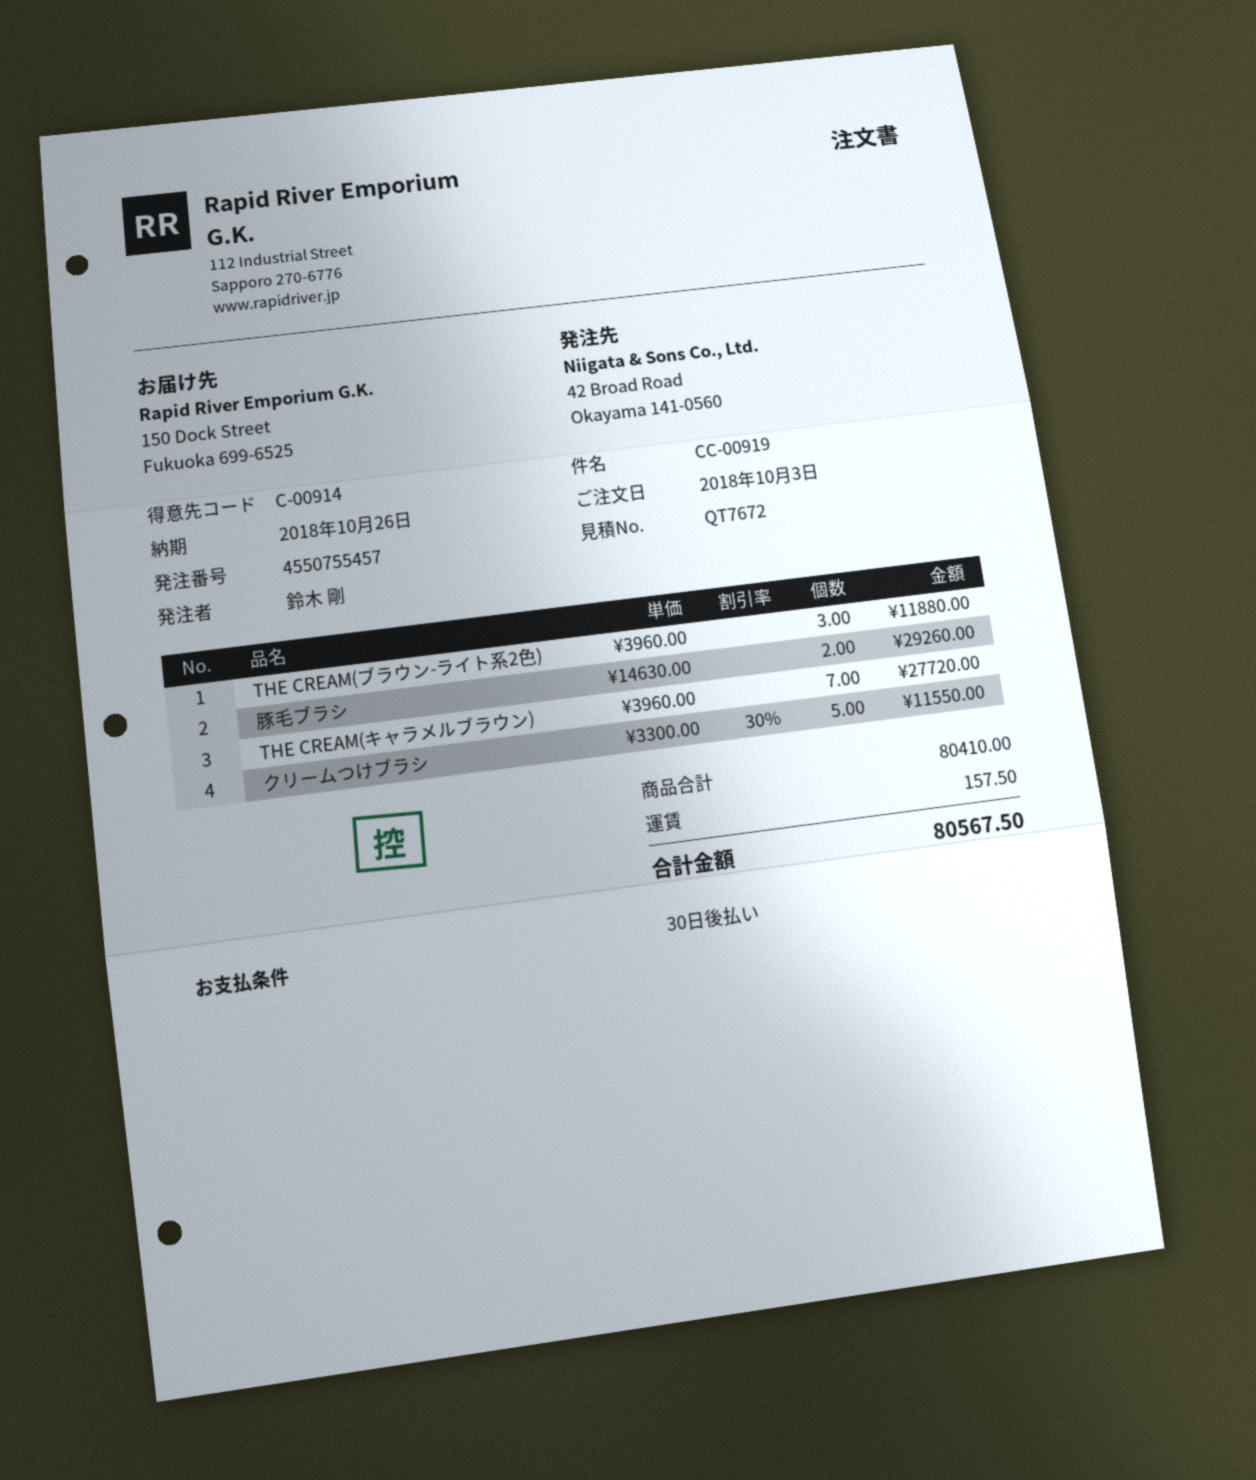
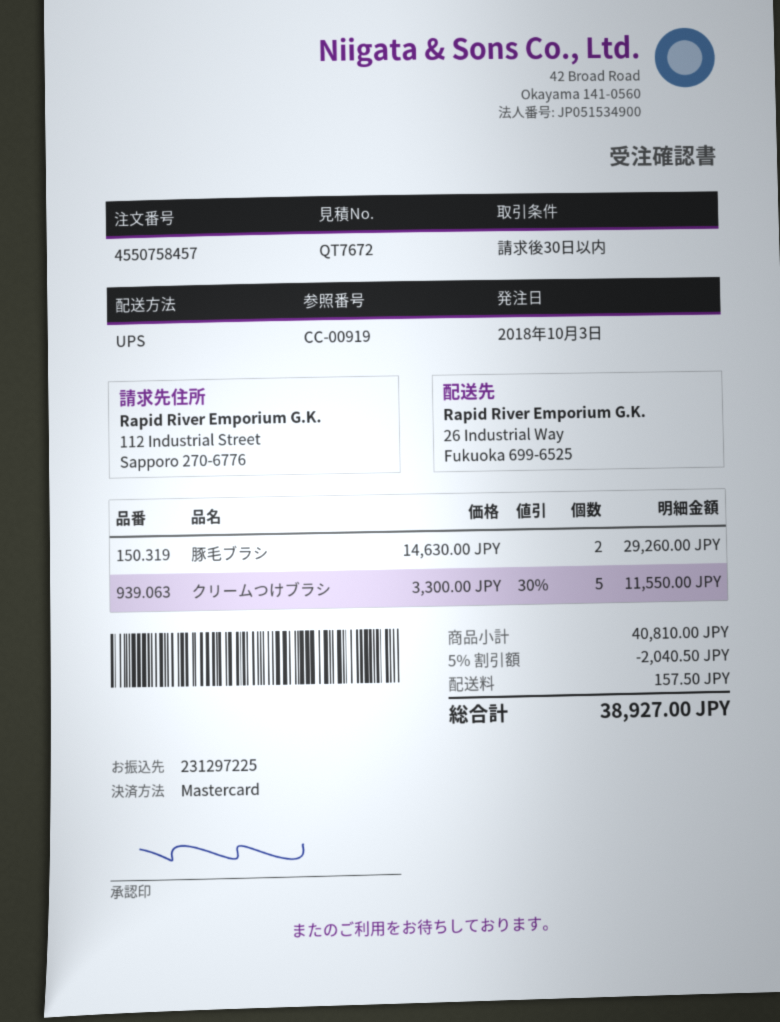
order number: 4550755457 -> 4550758457
ship to: 150 Dock Street, Fukuoka 699-6525 -> 26 Industrial Way, Fukuoka 699-6525
THE CREAM(ブラウン-ライト系2色): 3 x 3960.00 = 11880.00 -> none
THE CREAM(キャラメルブラウン): 7 x 3960.00 = 27720.00 -> none
subtotal: 80410.00 -> 40810.00
discount: none -> 5% = 2040.50
total: 80567.50 -> 38927.00

